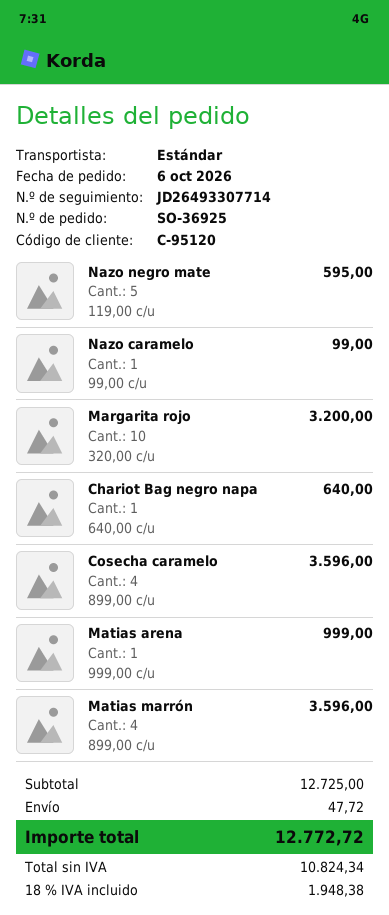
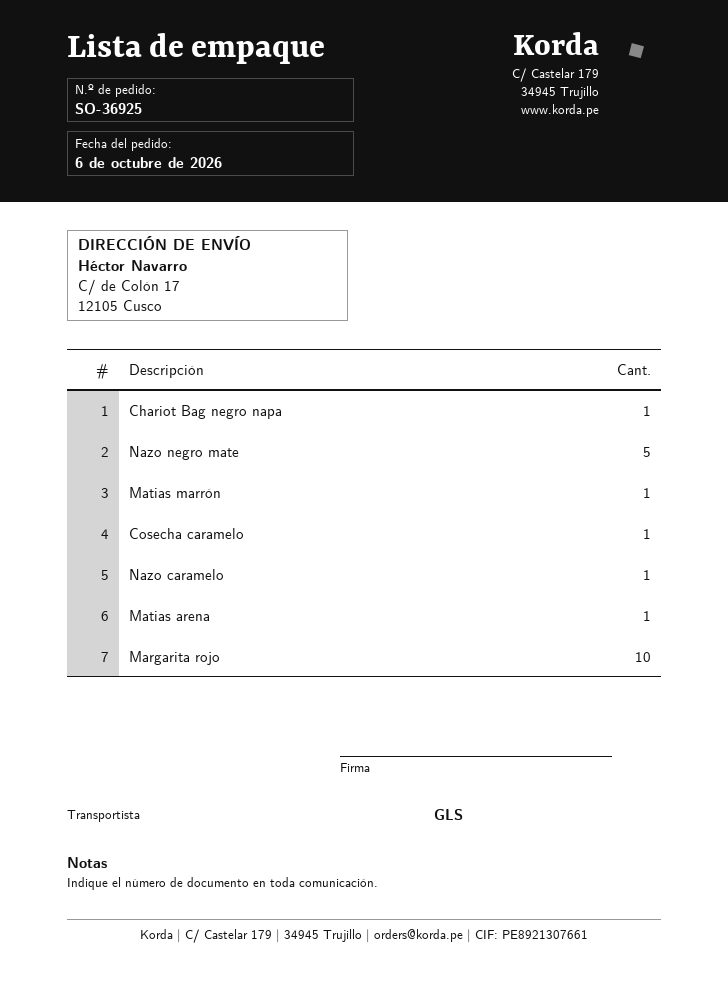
shipping method: standard -> GLS
Cosecha caramelo: 4 -> 1
Matias marrón: 4 -> 1

